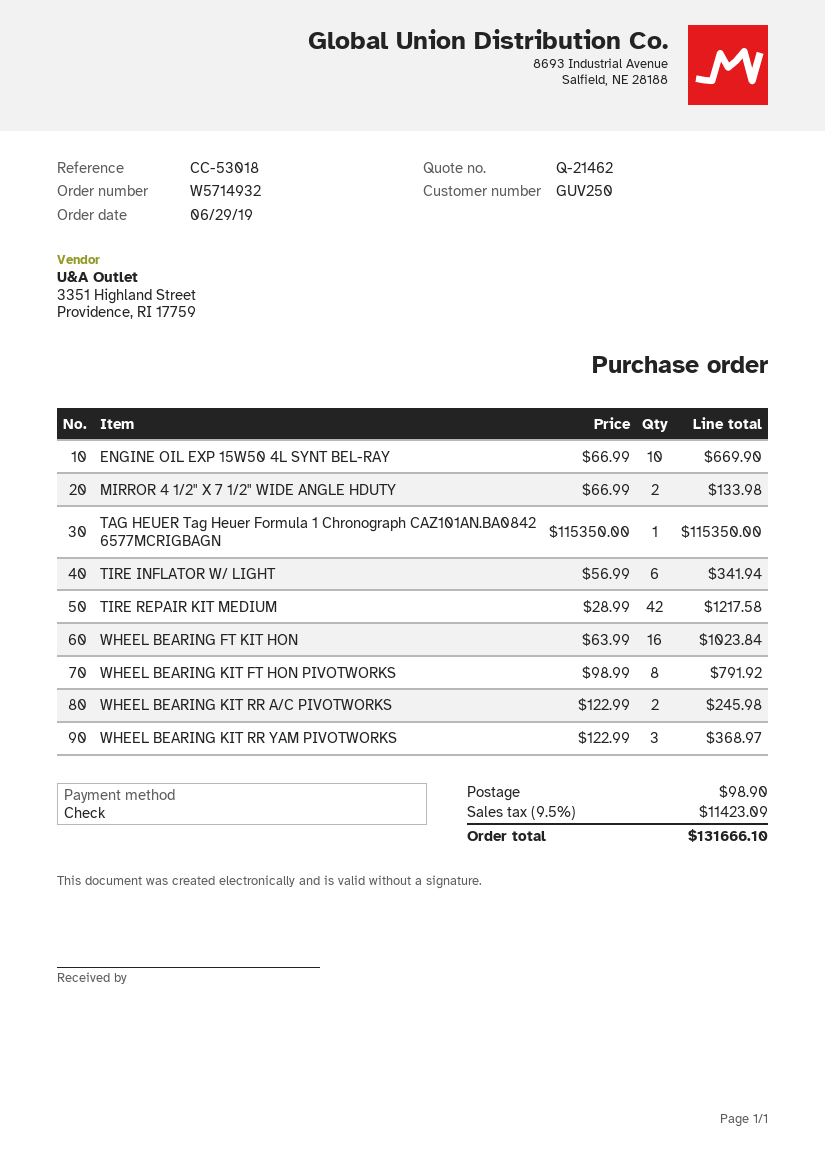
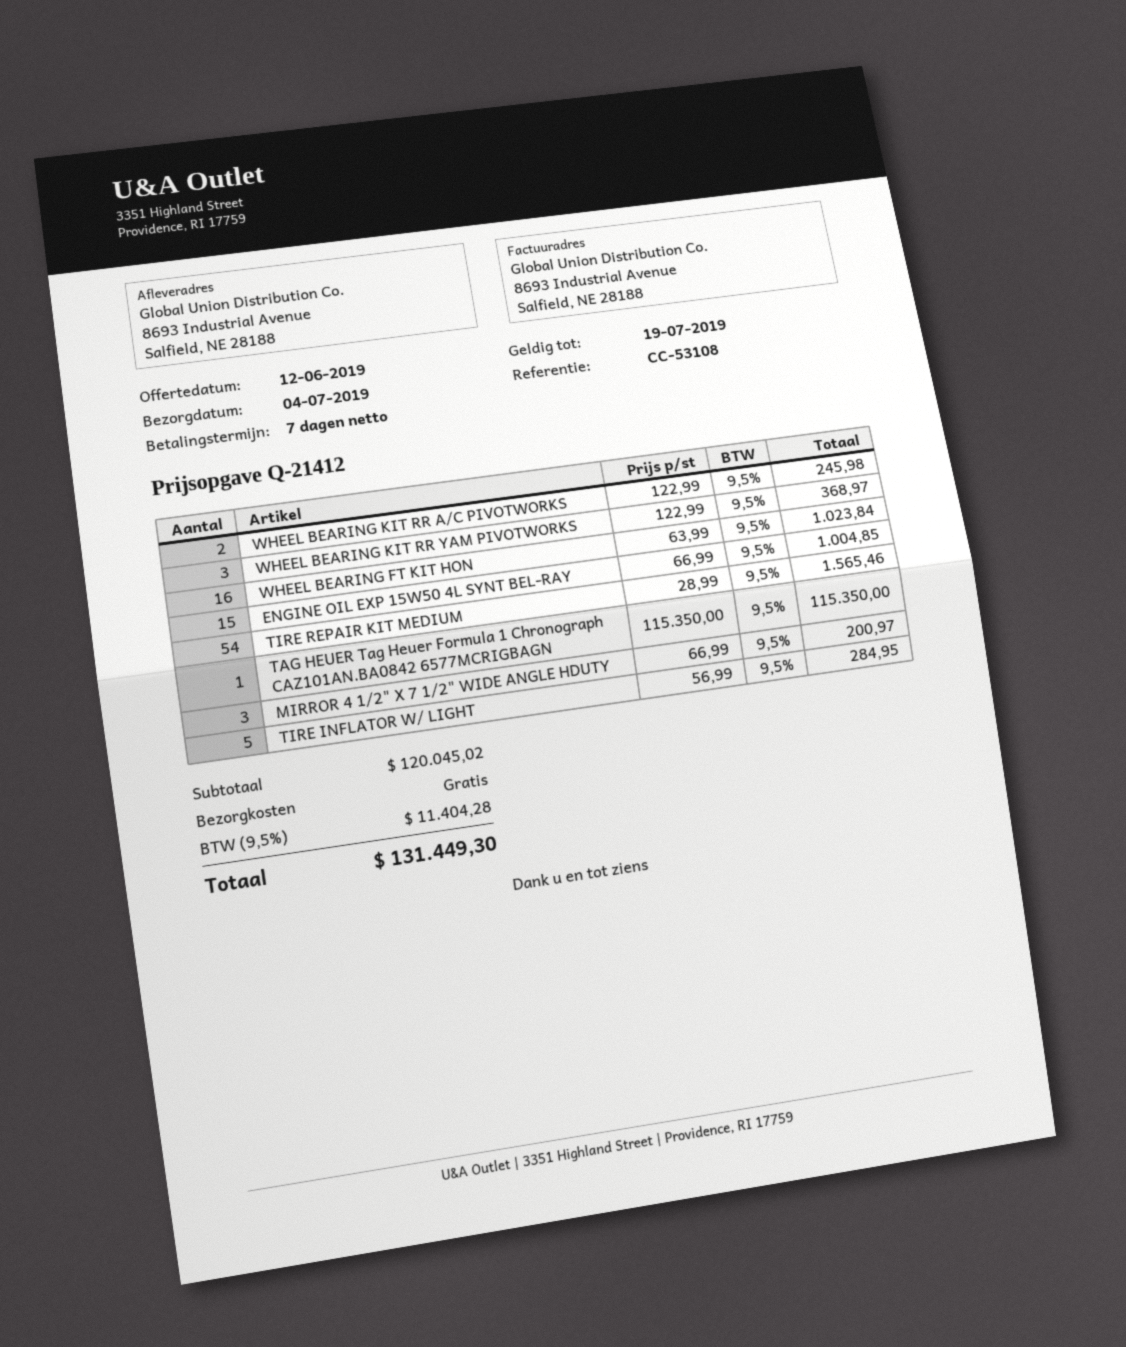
quote number: Q-21462 -> Q-21412
reference: CC-53018 -> CC-53108
ENGINE OIL EXP 15W50 4L SYNT BEL-RAY: 10 x 66.99 = 669.90 -> 15 x 66.99 = 1004.85
MIRROR 4 1/2" X 7 1/2" WIDE ANGLE HDUTY: 2 x 66.99 = 133.98 -> 3 x 66.99 = 200.97
TIRE INFLATOR W/ LIGHT: 6 x 56.99 = 341.94 -> 5 x 56.99 = 284.95
TIRE REPAIR KIT MEDIUM: 42 x 28.99 = 1217.58 -> 54 x 28.99 = 1565.46
WHEEL BEARING KIT FT HON PIVOTWORKS: 8 x 98.99 = 791.92 -> none
shipping: 98.90 -> 0.00
tax: 9.5% = 11423.09 -> 9.5% = 11404.28
total: 131666.10 -> 131449.30

